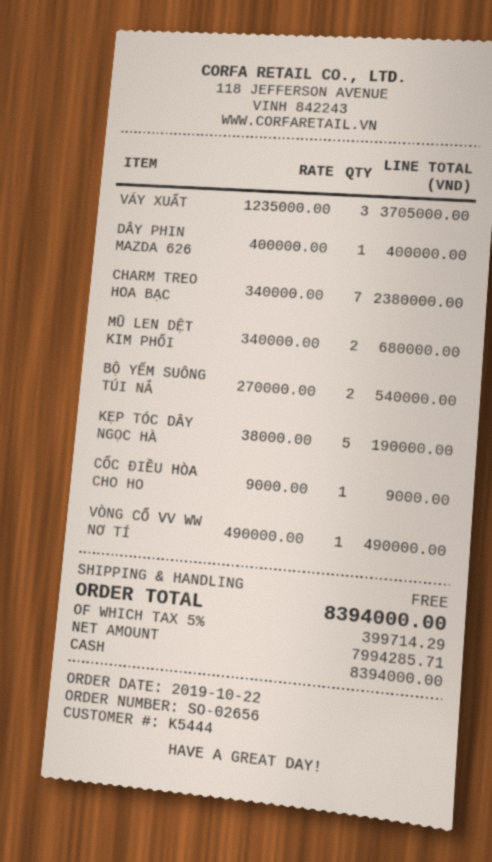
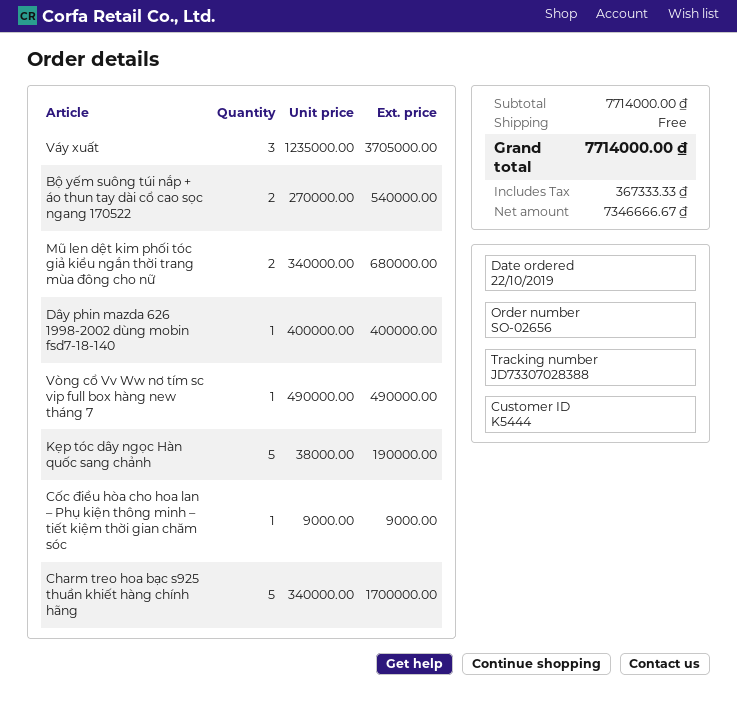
CHARM TREO HOA BẠC: 7 x 340000.00 = 2380000.00 -> 5 x 340000.00 = 1700000.00
net: 7994285.71 -> 7346666.67
tax: 399714.29 -> 367333.33
total: 8394000.00 -> 7714000.00

